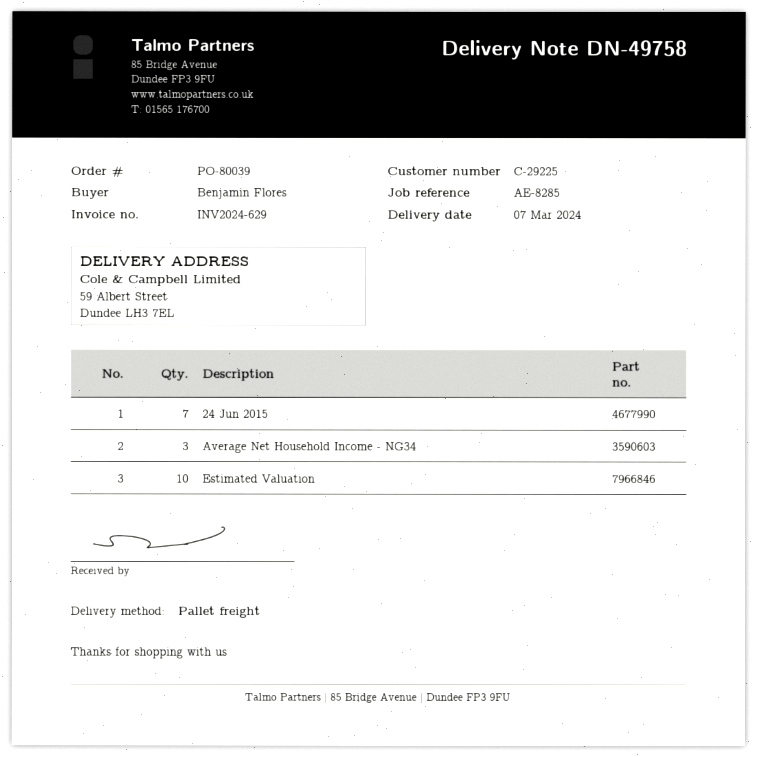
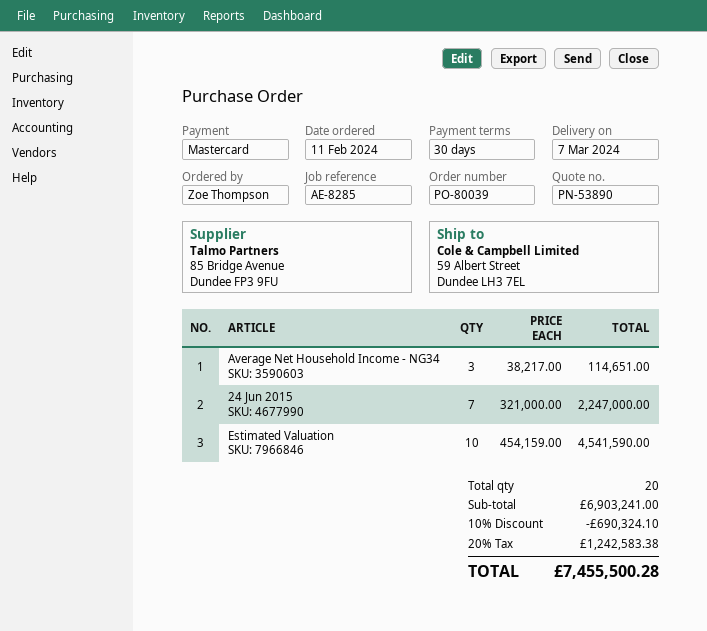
ordered by: Benjamin Flores -> Zoe Thompson

